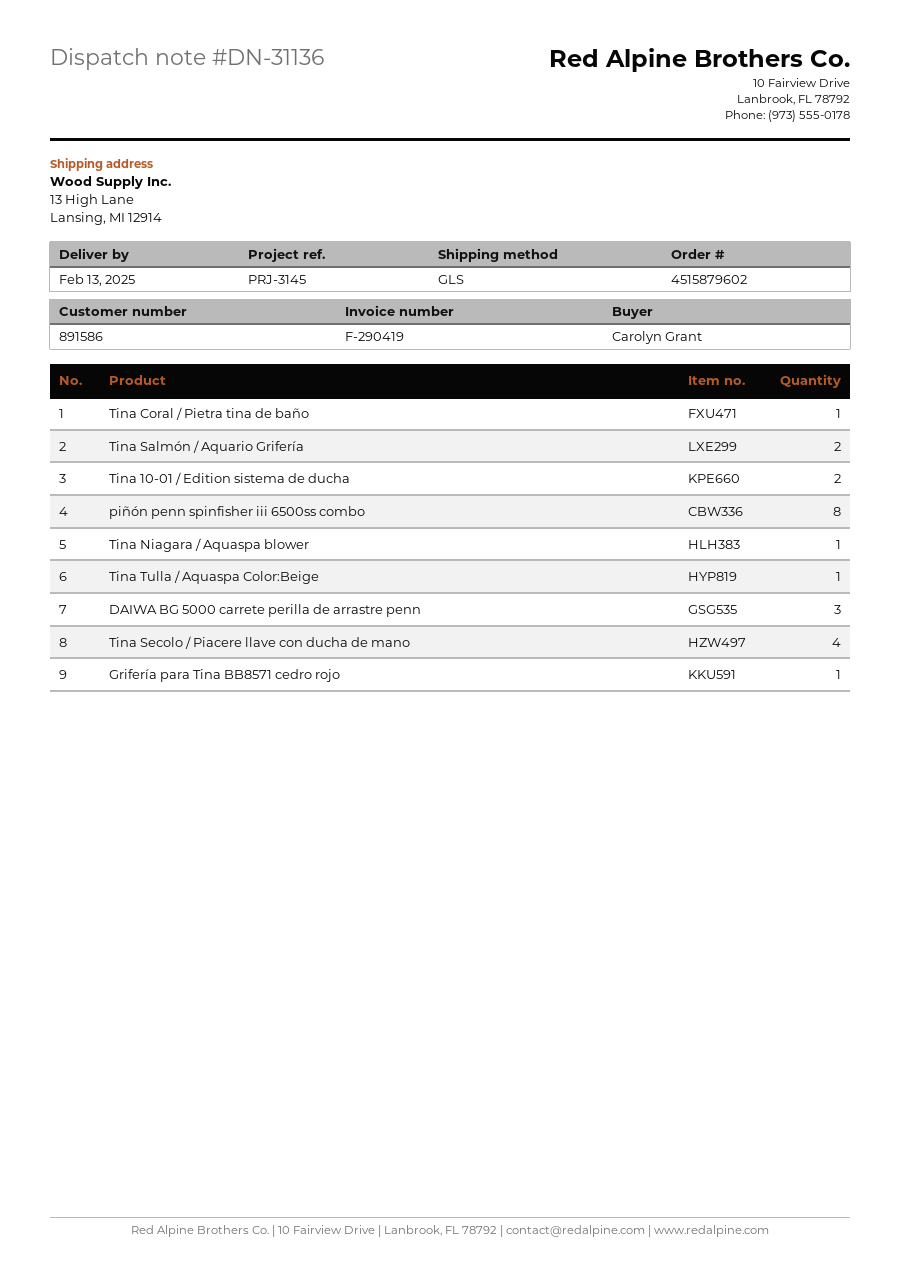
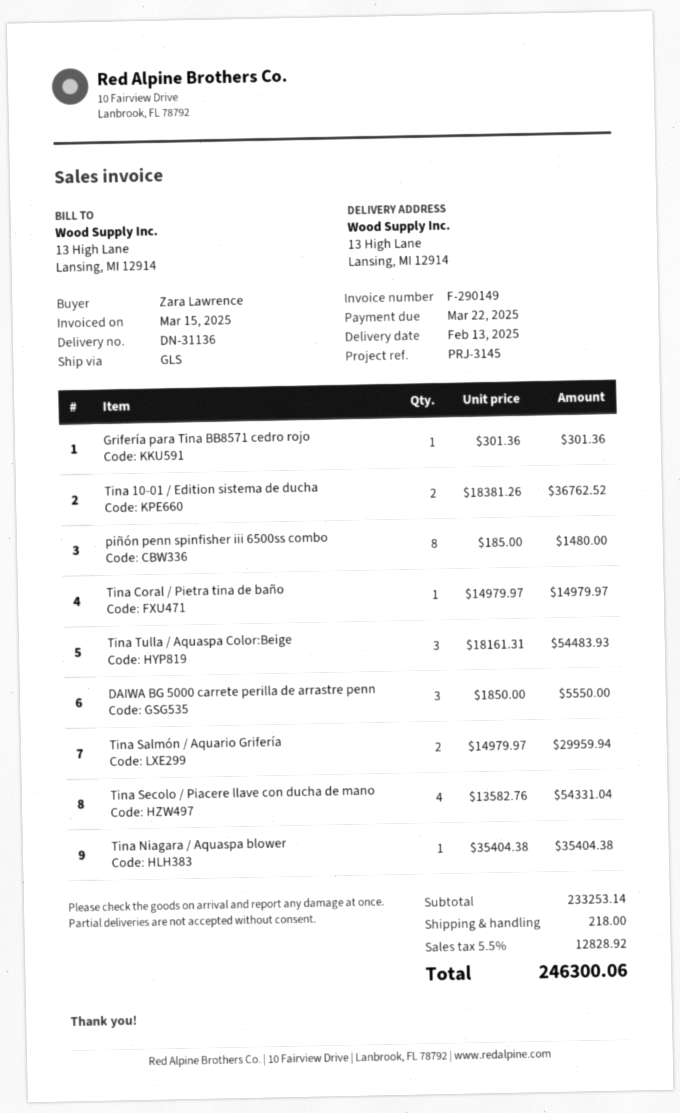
invoice number: F-290419 -> F-290149
ordered by: Carolyn Grant -> Zara Lawrence
Tina Tulla / Aquaspa Color:Beige: 1 -> 3

